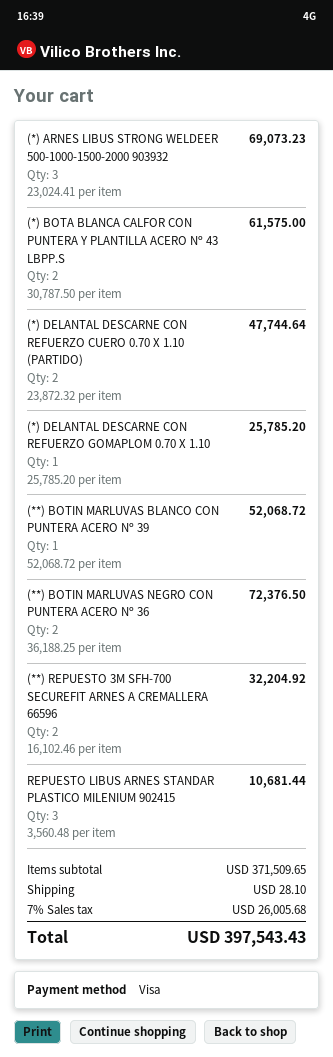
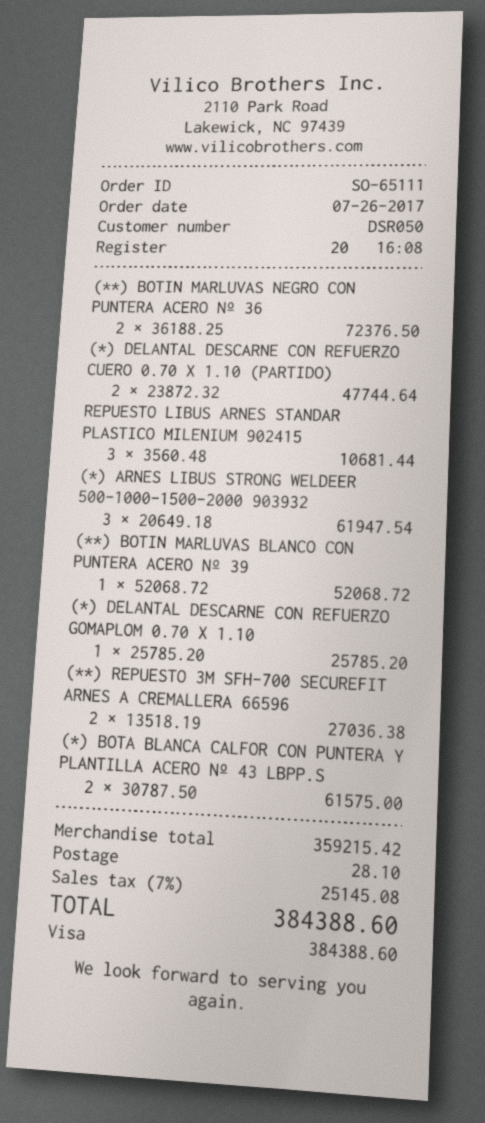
(*) ARNES LIBUS STRONG WELDEER 500-1000-1500-2000 903932: 3 x 23024.41 = 69073.23 -> 3 x 20649.18 = 61947.54
(**) REPUESTO 3M SFH-700 SECUREFIT ARNES A CREMALLERA 66596: 2 x 16102.46 = 32204.92 -> 2 x 13518.19 = 27036.38
subtotal: 371509.65 -> 359215.42
tax: 7% = 26005.68 -> 7% = 25145.08
total: 397543.43 -> 384388.60

